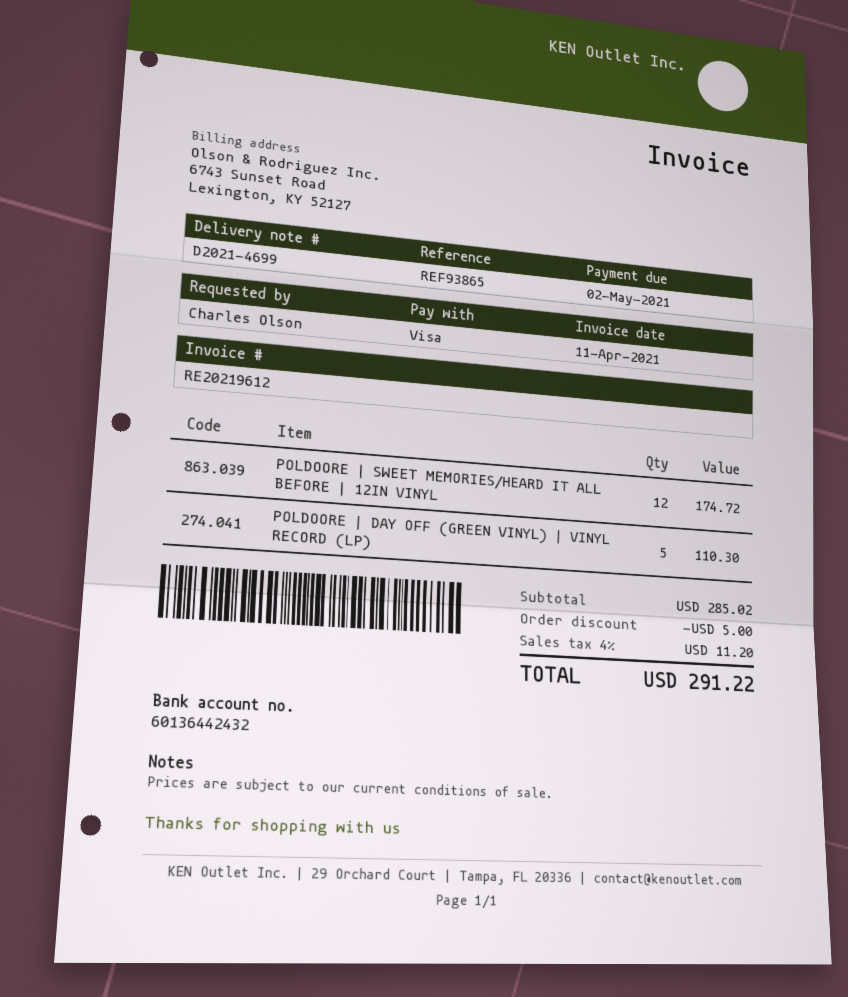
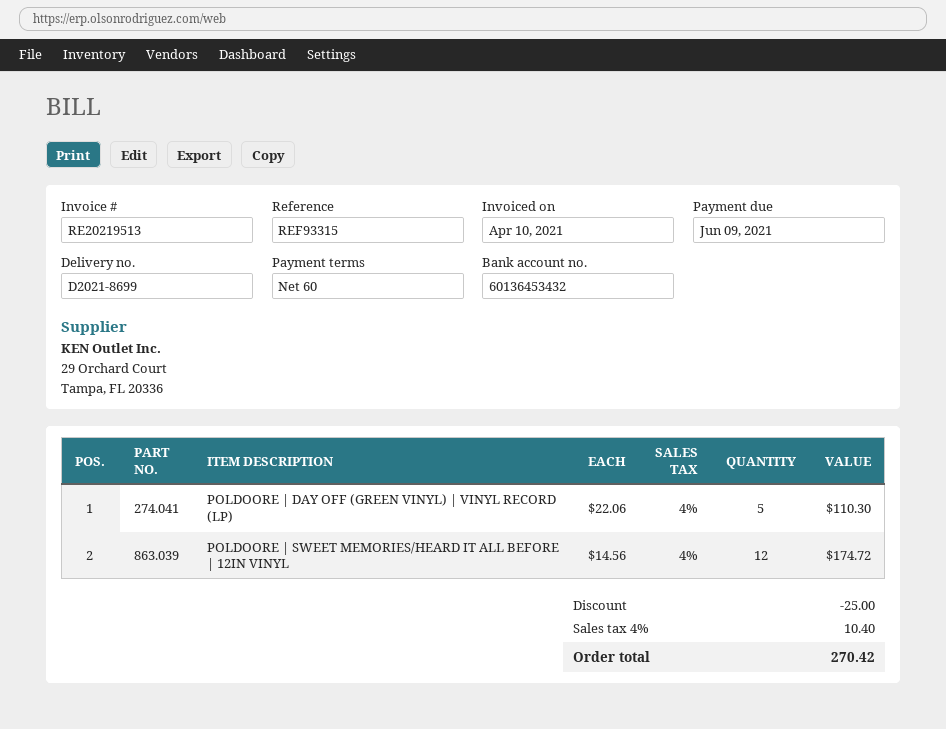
delivery note number: D2021-4699 -> D2021-8699
invoice number: RE20219612 -> RE20219513
invoice date: 2021-04-11 -> 2021-04-10
due date: 2021-05-02 -> 2021-06-09
reference: REF93865 -> REF93315
bank account: 60136442432 -> 60136453432
discount: 5.00 -> 25.00
tax: 4% = 11.20 -> 4% = 10.40
total: 291.22 -> 270.42

